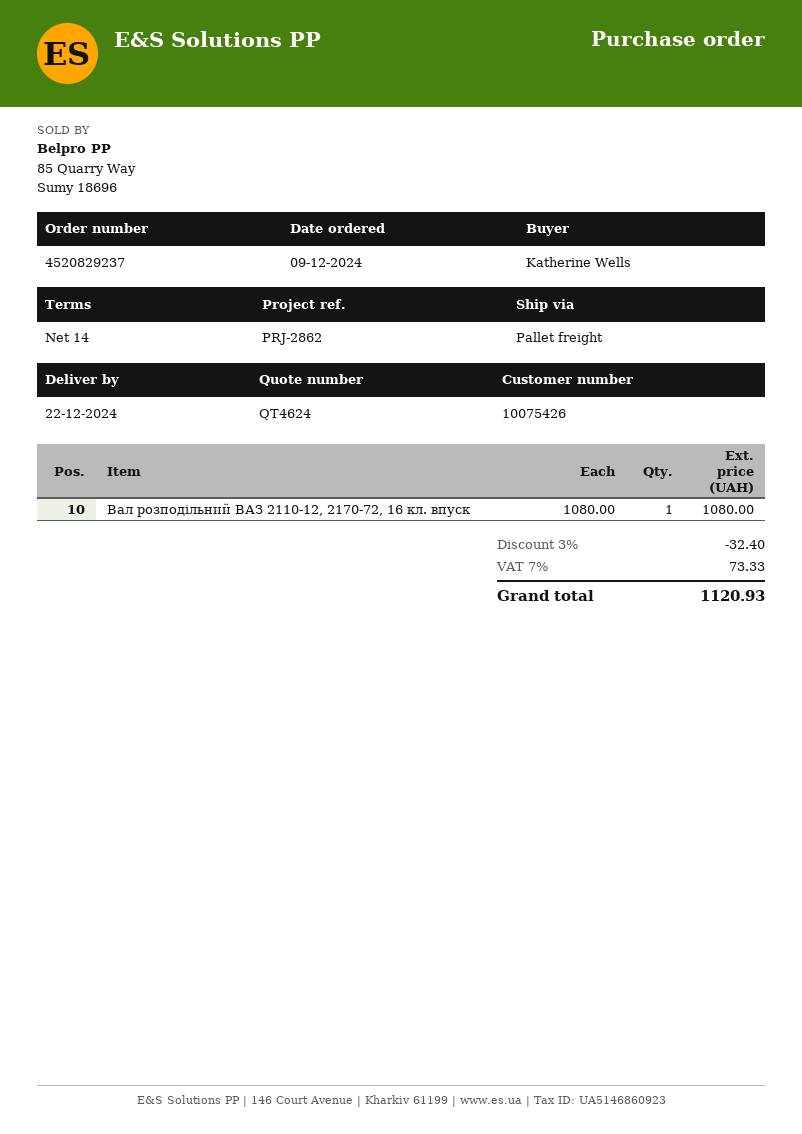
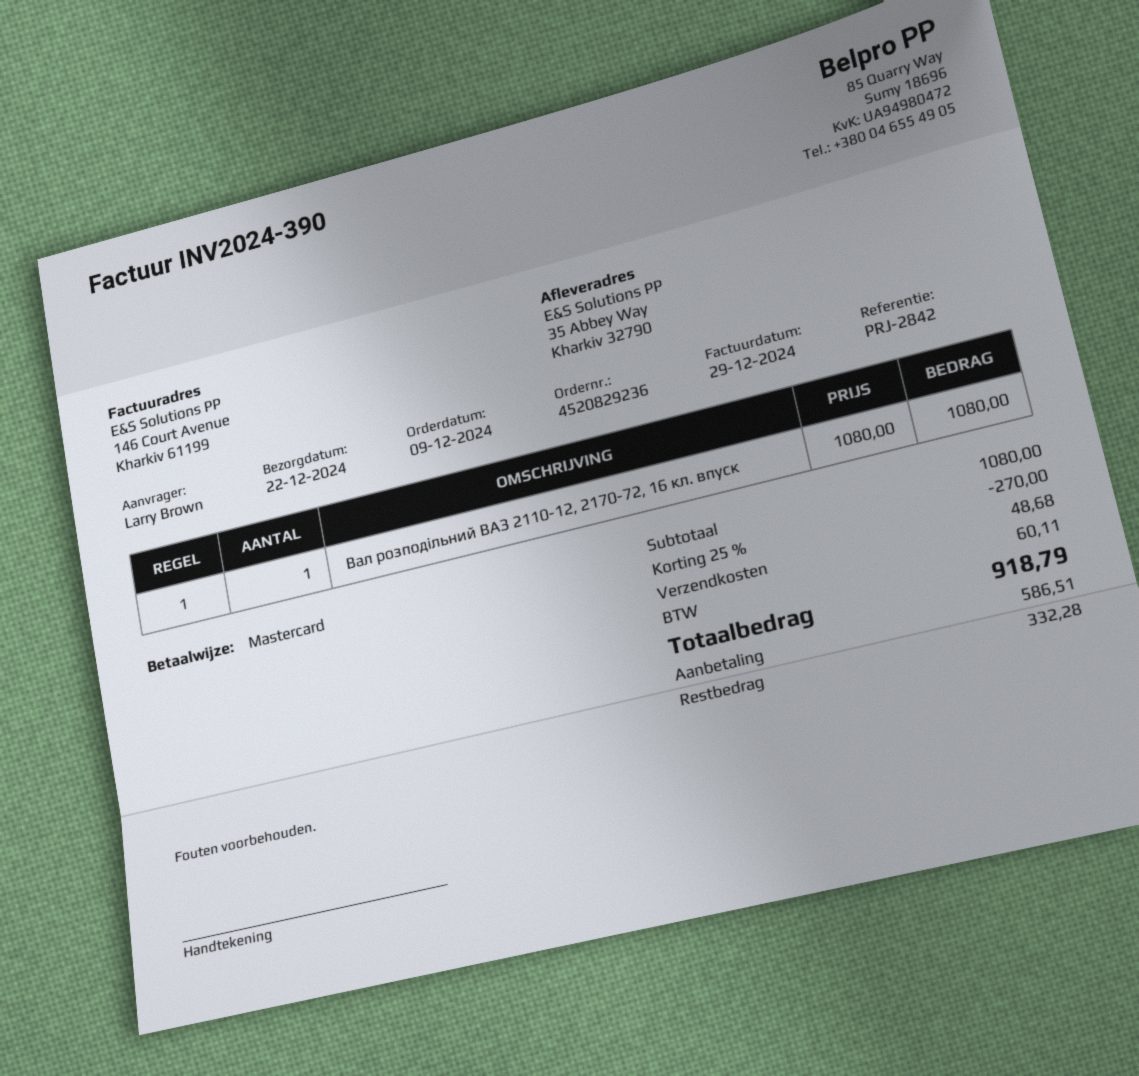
order number: 4520829237 -> 4520829236
reference: PRJ-2862 -> PRJ-2842
ordered by: Katherine Wells -> Larry Brown
discount: 3% = 32.40 -> 25% = 270.00
shipping: none -> 48.68
tax: 73.33 -> 60.11
total: 1120.93 -> 918.79

